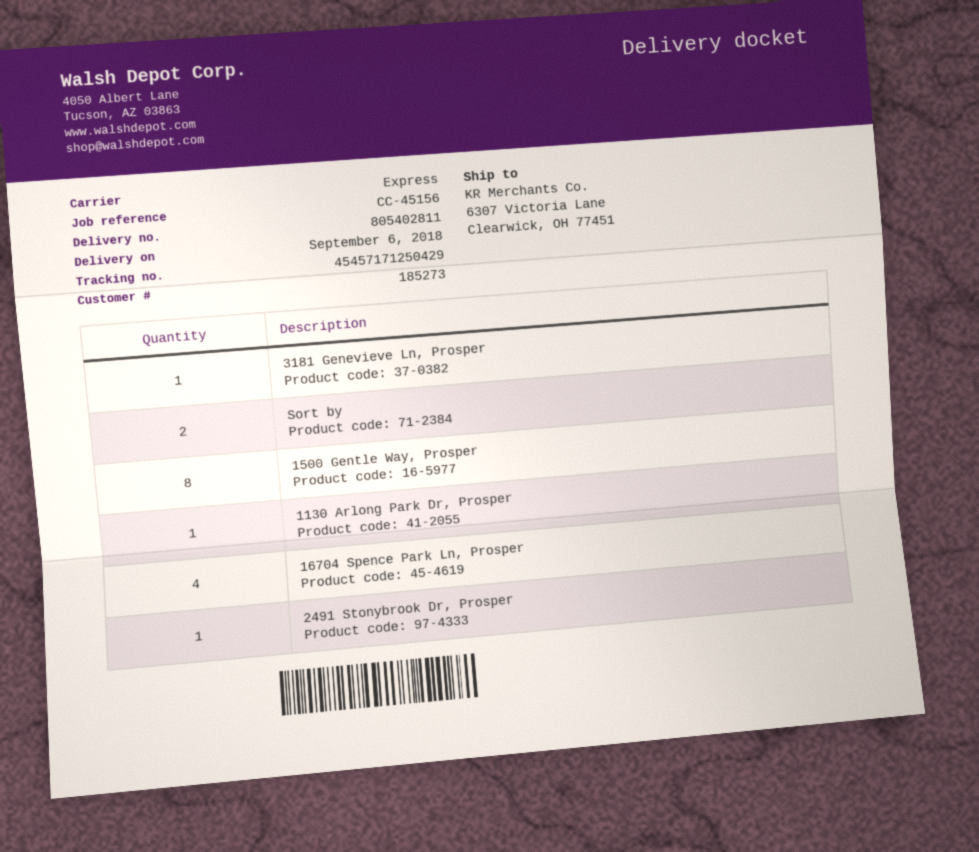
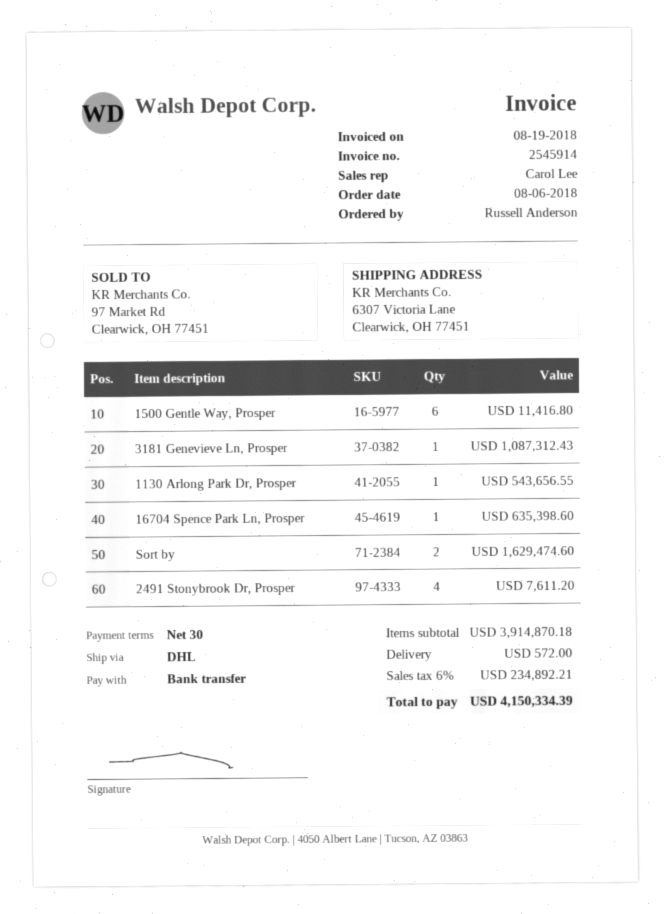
shipping method: express -> DHL
1500 Gentle Way, Prosper: 8 -> 6
16704 Spence Park Ln, Prosper: 4 -> 1
2491 Stonybrook Dr, Prosper: 1 -> 4

